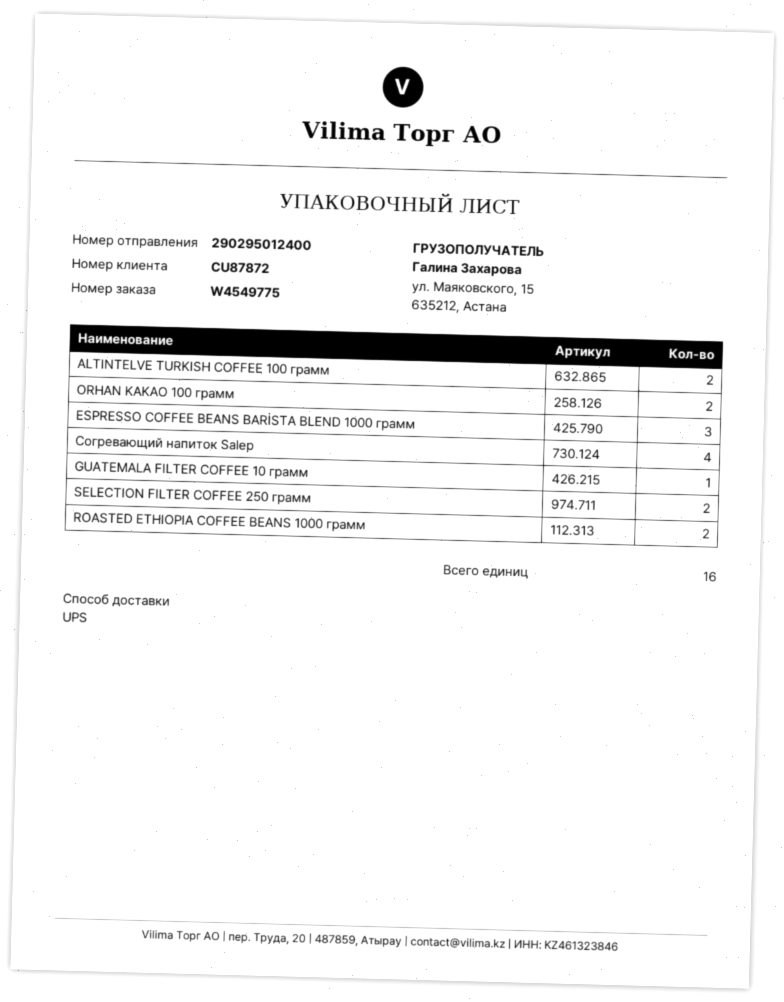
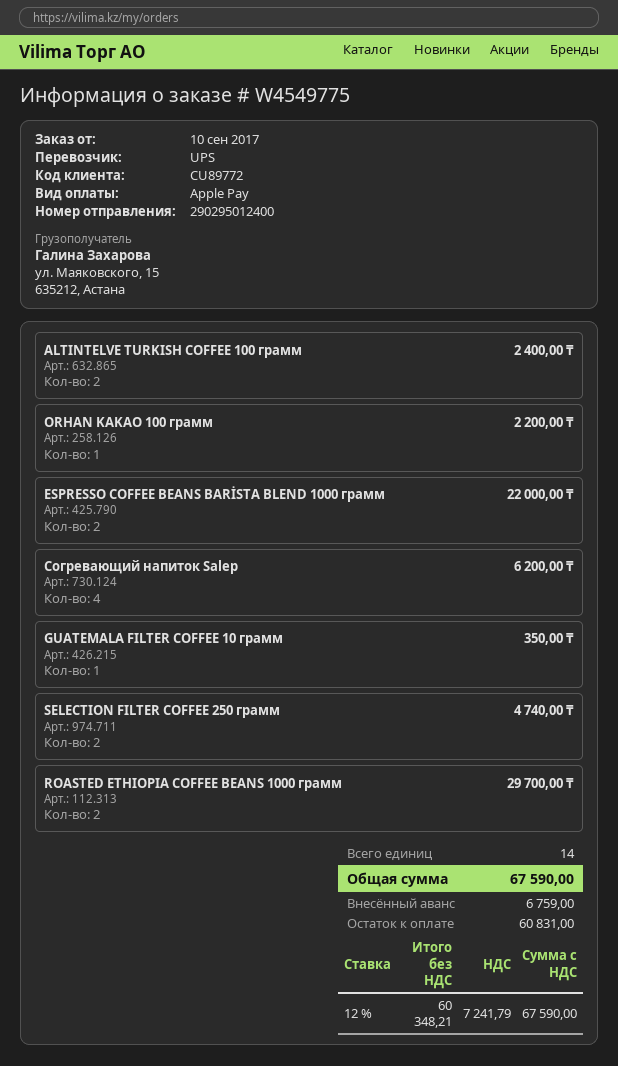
customer number: CU87872 -> CU89772
ORHAN KAKAO 100 грамм: 2 -> 1
ESPRESSO COFFEE BEANS BARİSTA BLEND 1000 грамм: 3 -> 2
total quantity: 16 -> 14

